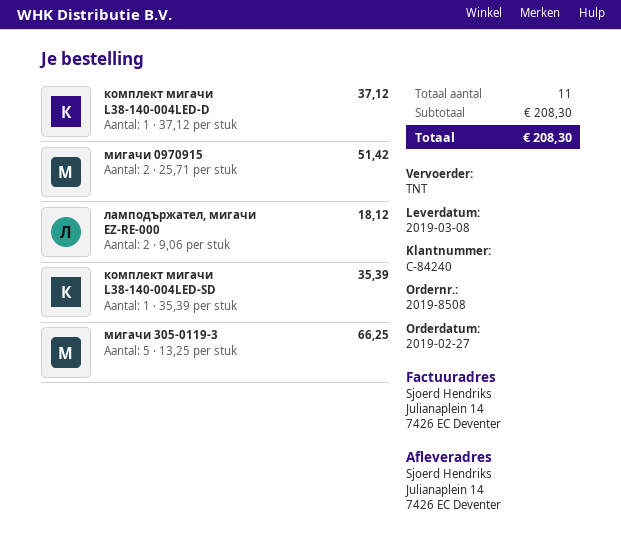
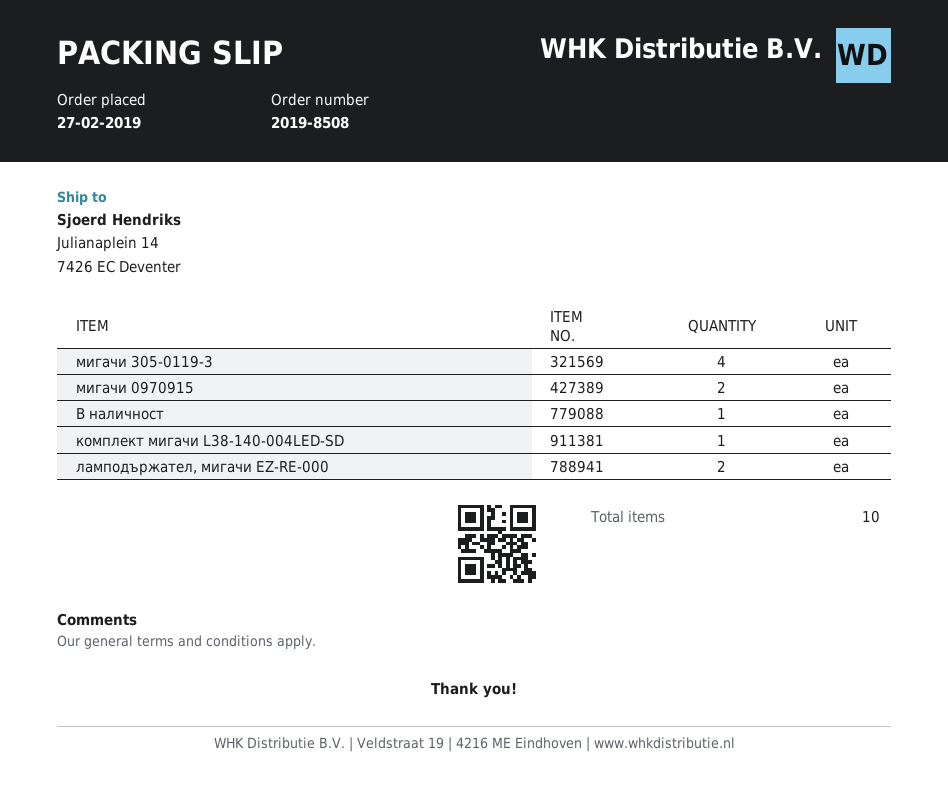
комплект мигачи L38-140-004LED-D: 1 -> none
мигачи 305-0119-3: 5 -> 4
В наличност: none -> 1
total quantity: 11 -> 10

